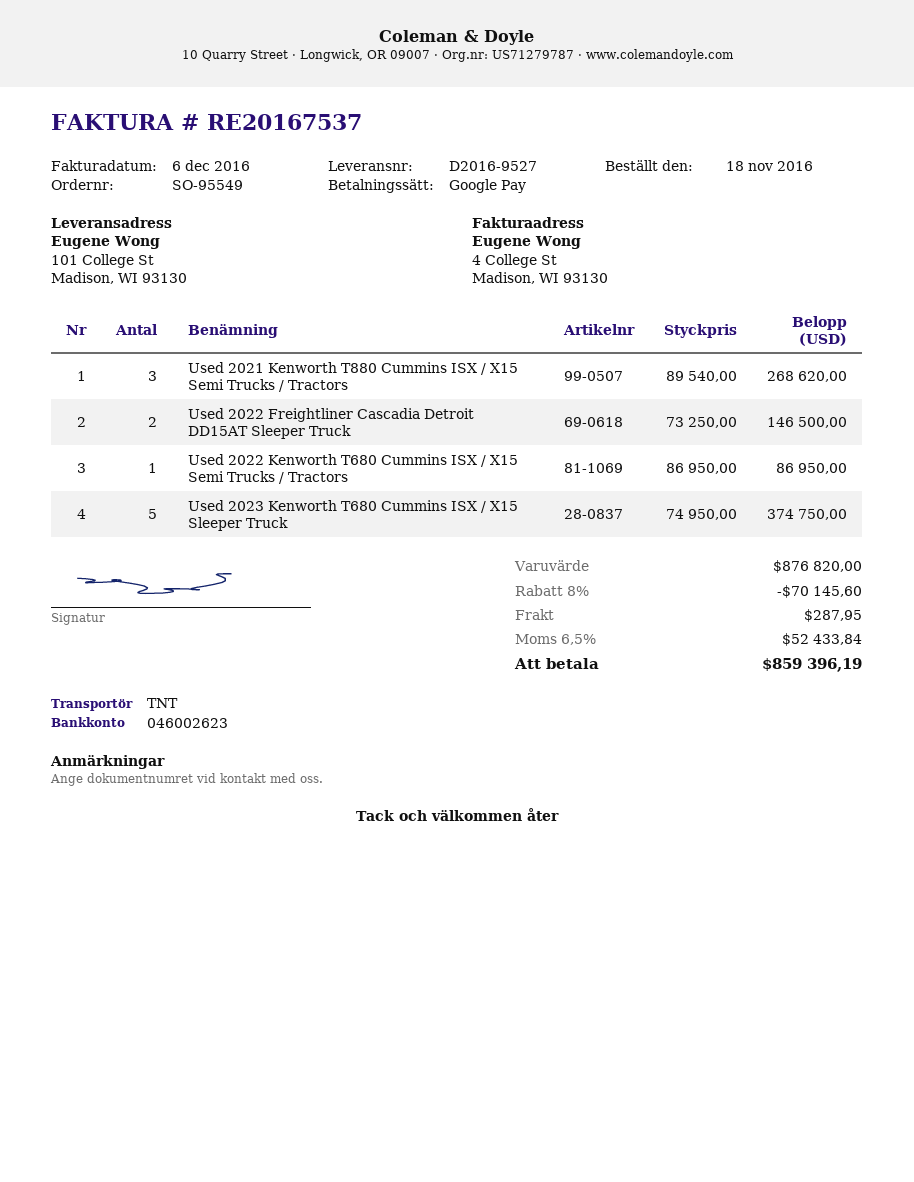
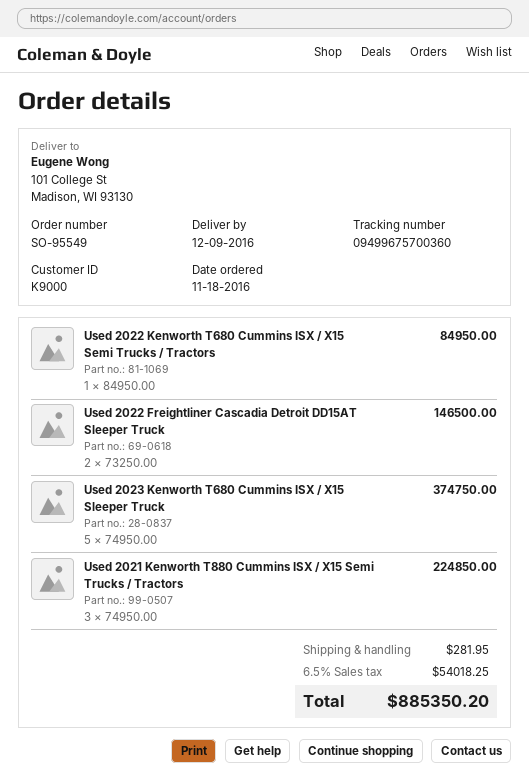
Used 2021 Kenworth T880 Cummins ISX / X15 Semi Trucks / Tractors: 3 x 89540.00 = 268620.00 -> 3 x 74950.00 = 224850.00
Used 2022 Kenworth T680 Cummins ISX / X15 Semi Trucks / Tractors: 1 x 86950.00 = 86950.00 -> 1 x 84950.00 = 84950.00
discount: 8% = 70145.60 -> none
shipping: 287.95 -> 281.95
tax: 6.5% = 52433.84 -> 6.5% = 54018.25
total: 859396.19 -> 885350.20

